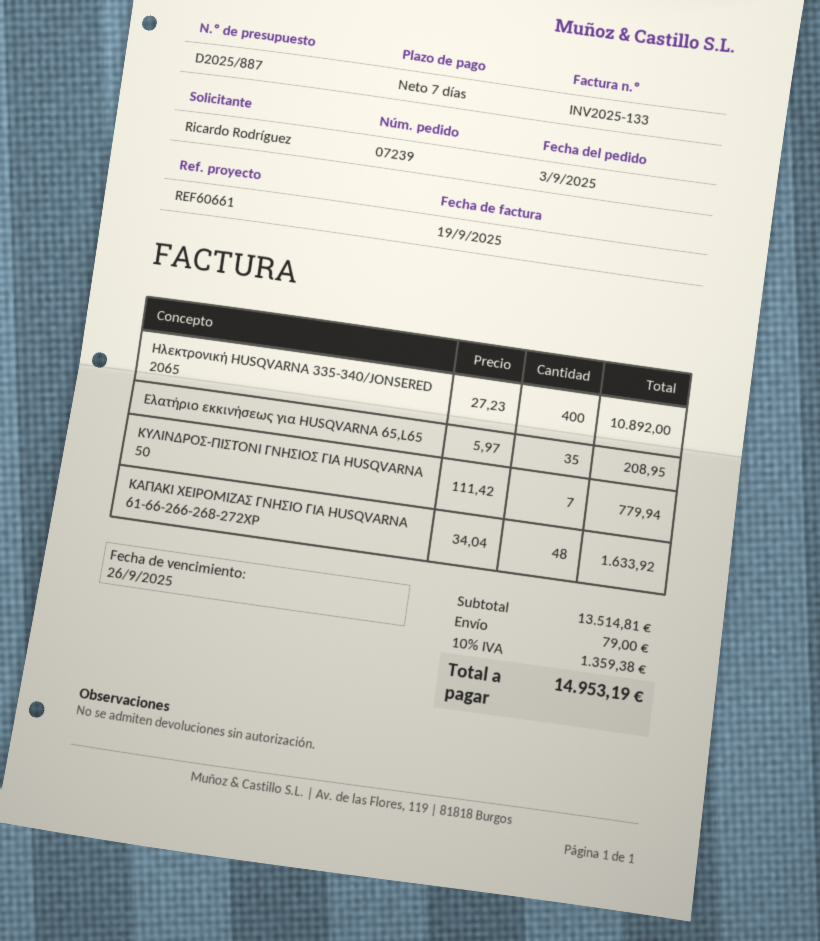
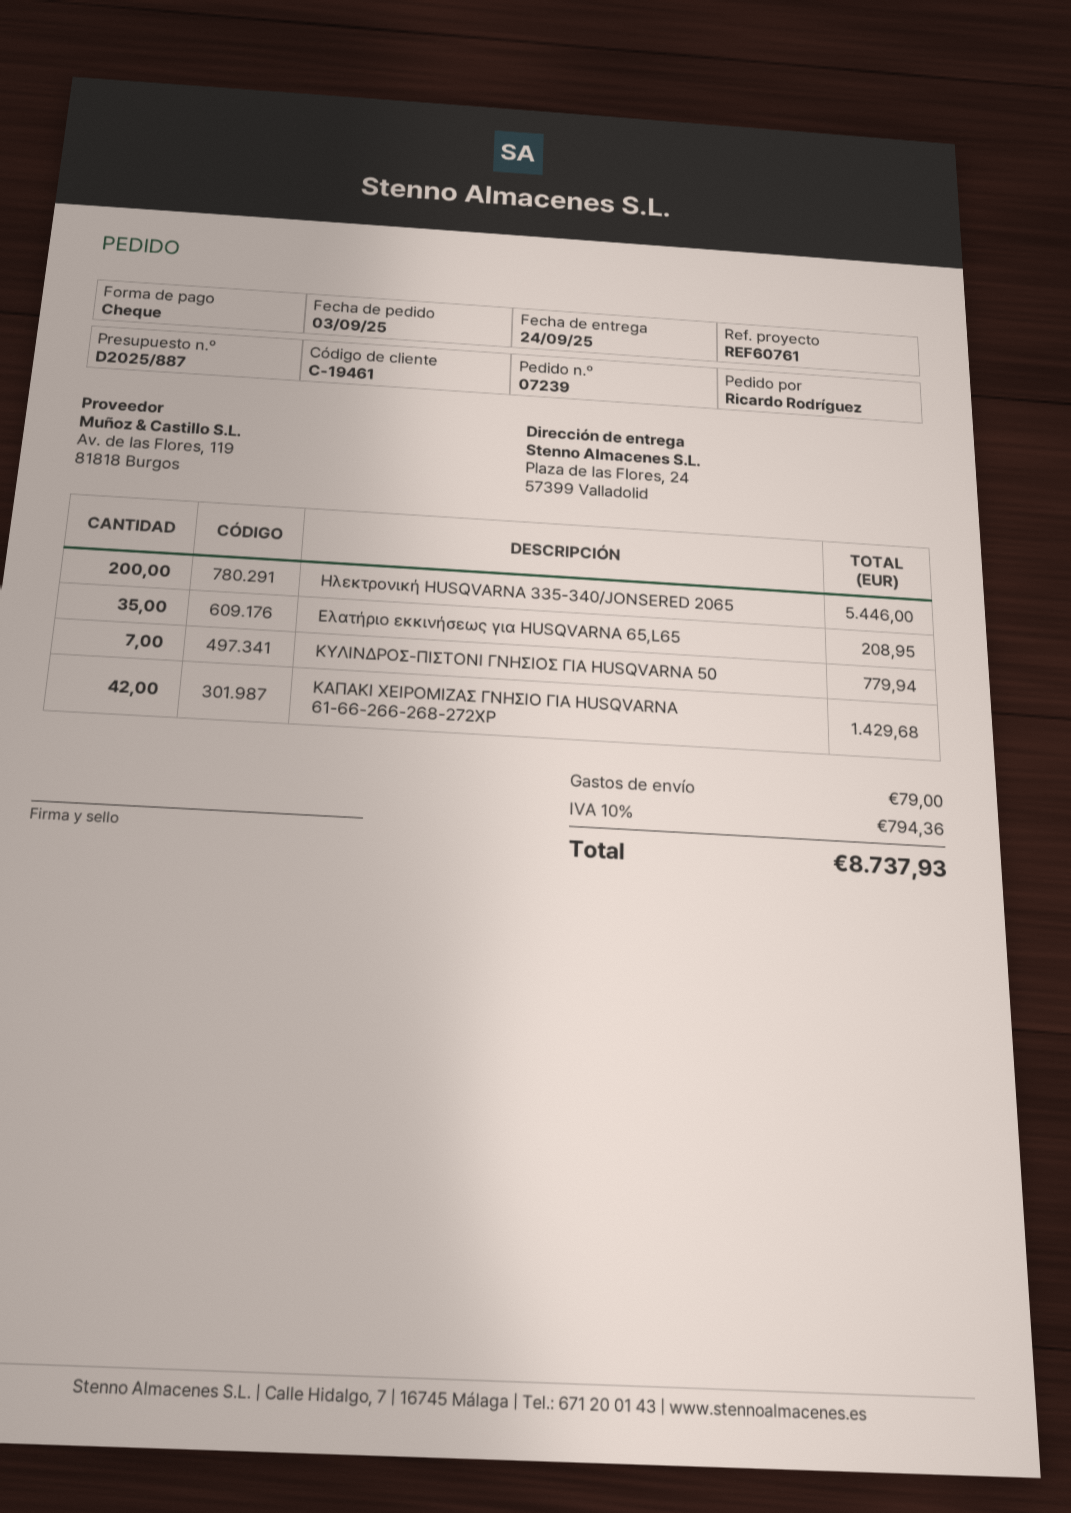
reference: REF60661 -> REF60761
Ηλεκτρονική HUSQVARNA 335-340/JONSERED 2065: 400 for 10892.00 -> 200 for 5446.00
ΚΑΠΑΚΙ ΧΕΙΡΟΜΙΖΑΣ ΓΝΗΣΙΟ ΓΙΑ HUSQVARNA 61-66-266-268-272XP: 48 for 1633.92 -> 42 for 1429.68
tax: 10% = 1359.38 -> 10% = 794.36
total: 14953.19 -> 8737.93

